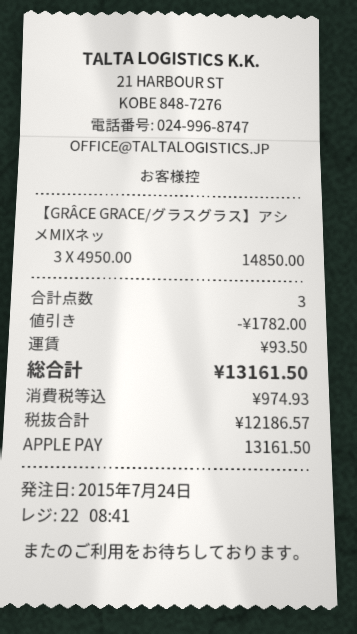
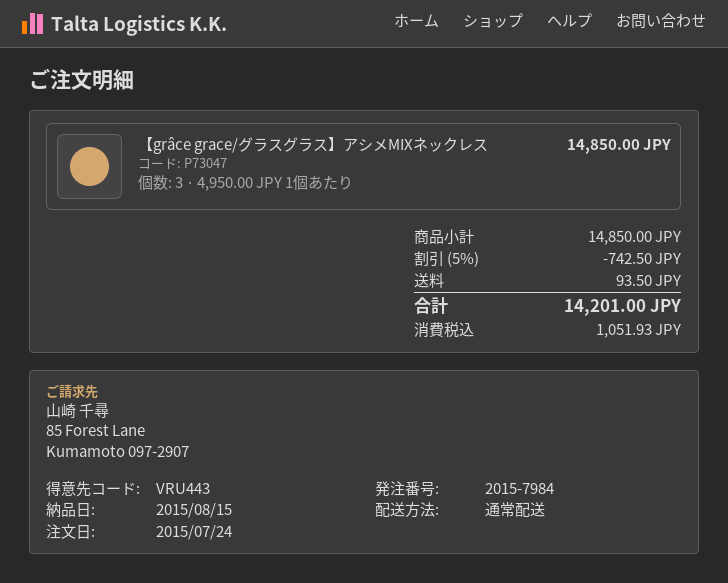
discount: 1782.00 -> 742.50
tax: 974.93 -> 1051.93
total: 13161.50 -> 14201.00

